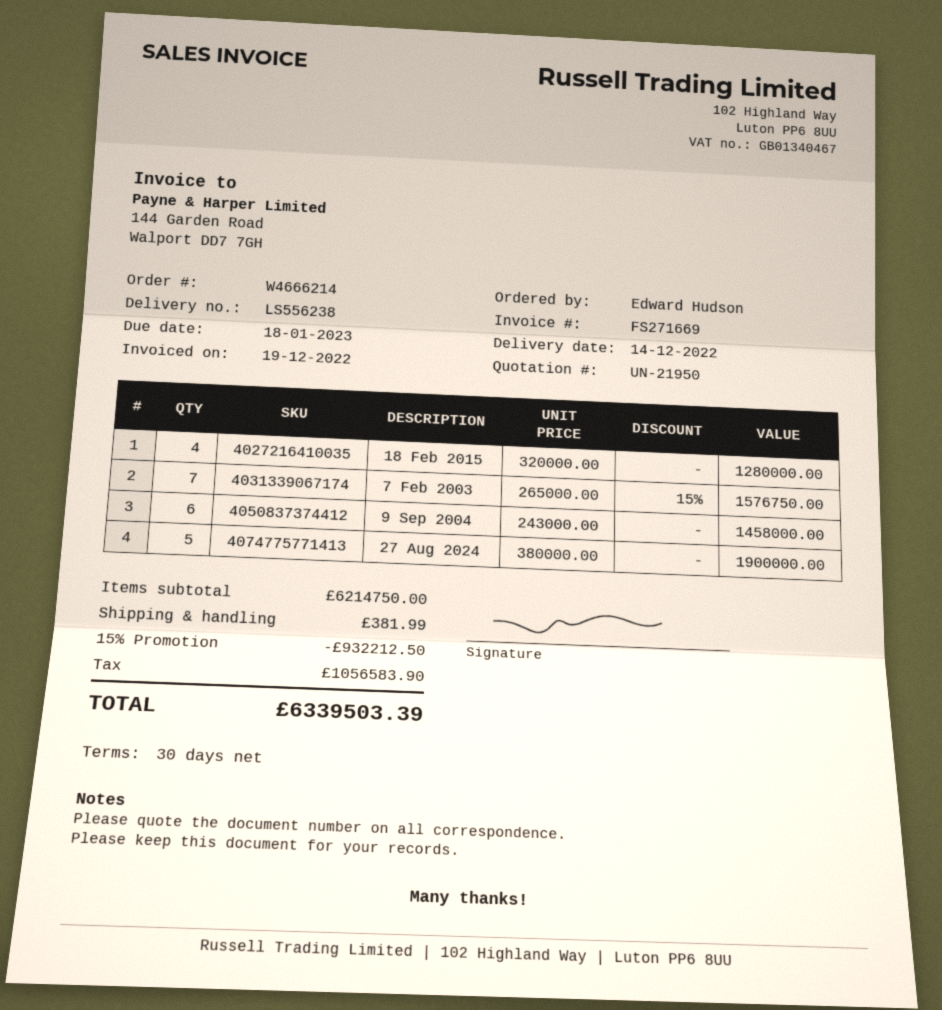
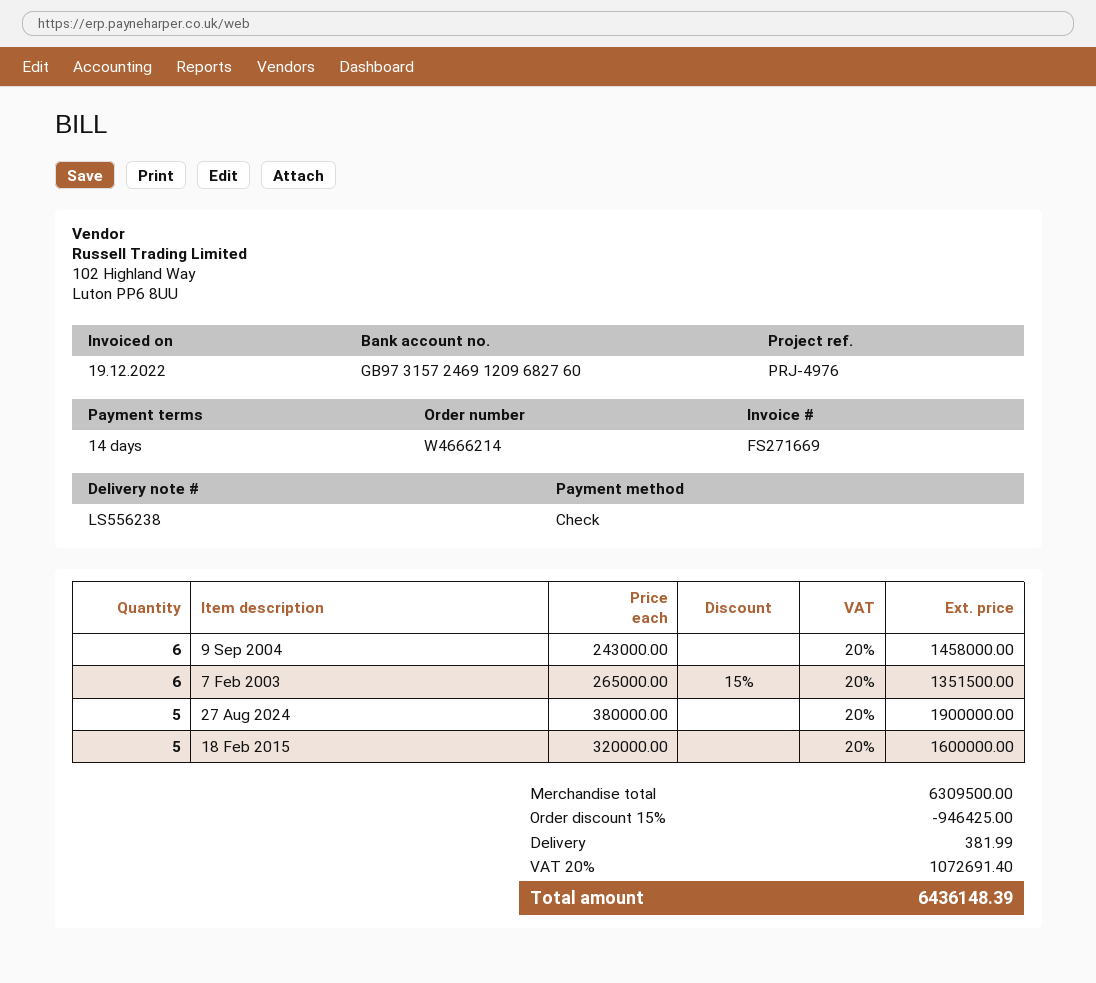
payment terms: 30 days -> 14 days
18 Feb 2015: 4 x 320000.00 = 1280000.00 -> 5 x 320000.00 = 1600000.00
7 Feb 2003: 7 x 265000.00 - 15% = 1576750.00 -> 6 x 265000.00 - 15% = 1351500.00
subtotal: 6214750.00 -> 6309500.00
discount: 15% = 932212.50 -> 15% = 946425.00
tax: 1056583.90 -> 1072691.40
total: 6339503.39 -> 6436148.39

